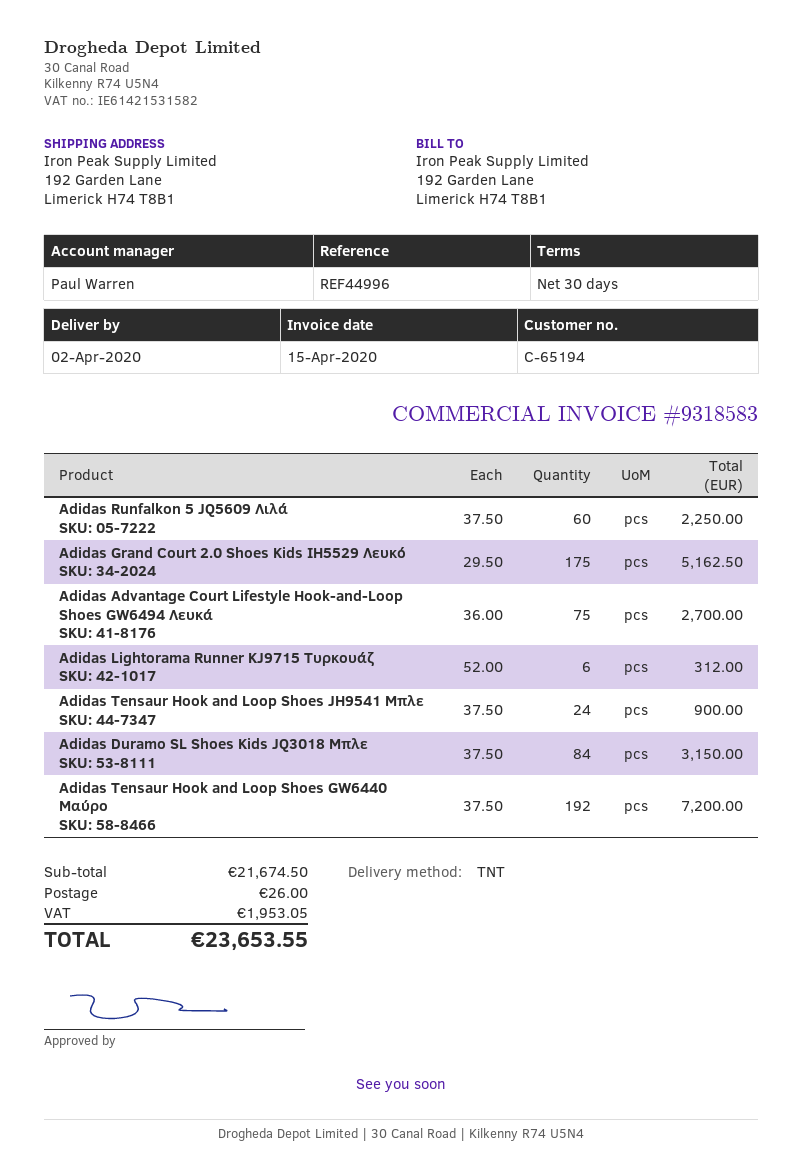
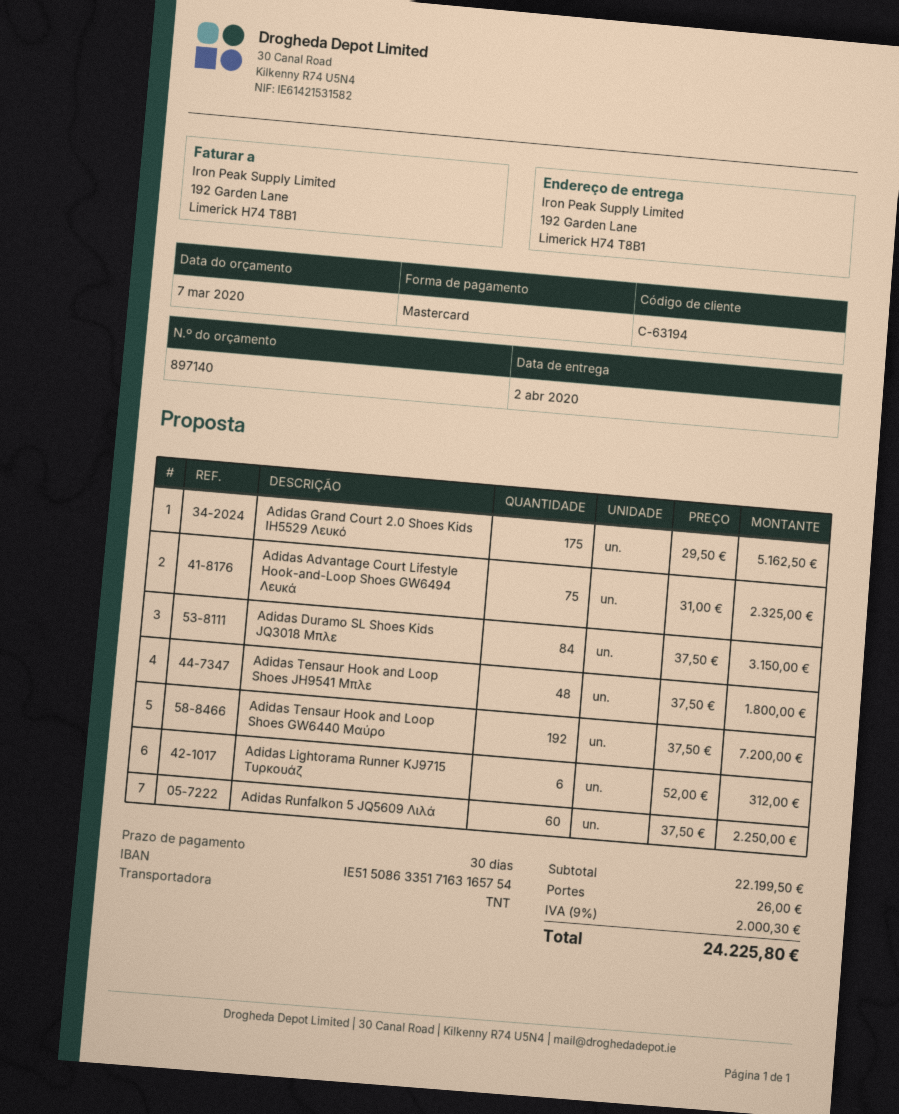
customer number: C-65194 -> C-63194
Adidas Advantage Court Lifestyle Hook-and-Loop Shoes GW6494 Λευκά: 75 x 36.00 = 2700.00 -> 75 x 31.00 = 2325.00
Adidas Tensaur Hook and Loop Shoes JH9541 Μπλε: 24 x 37.50 = 900.00 -> 48 x 37.50 = 1800.00
subtotal: 21674.50 -> 22199.50
tax: 1953.05 -> 2000.30
total: 23653.55 -> 24225.80

